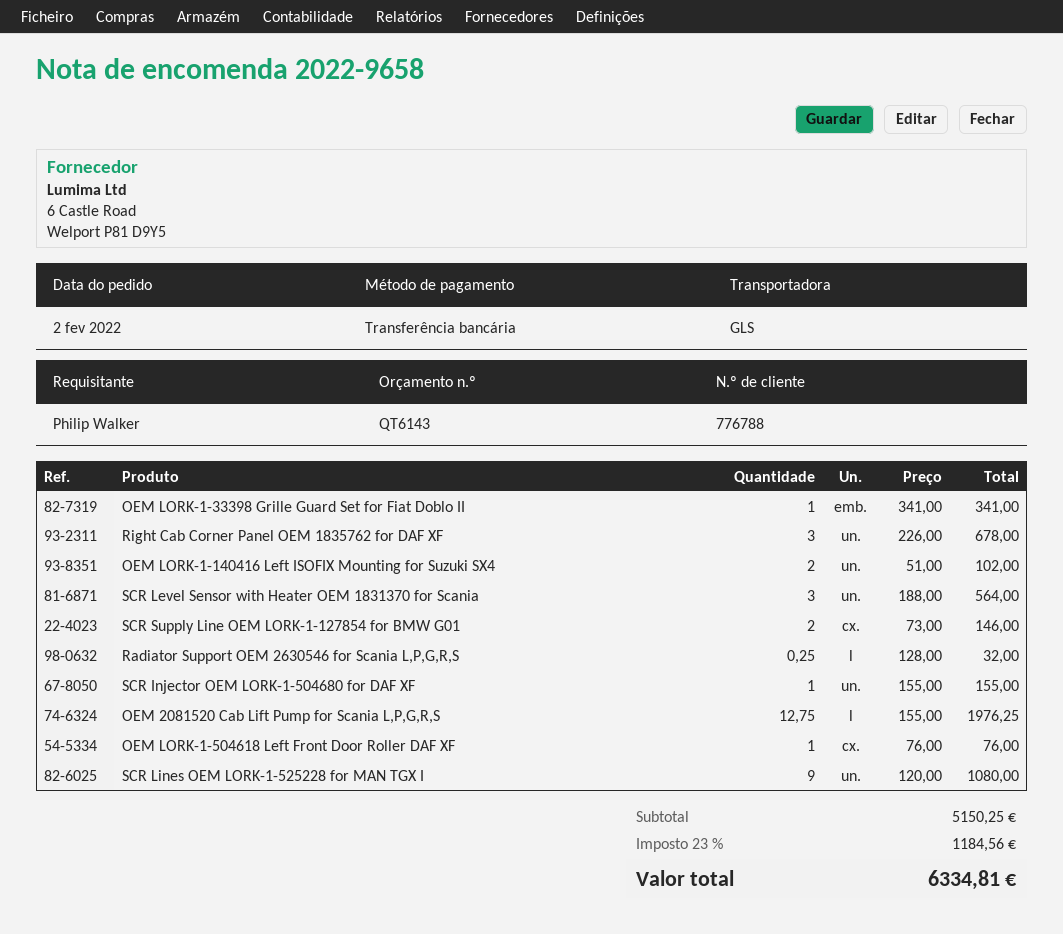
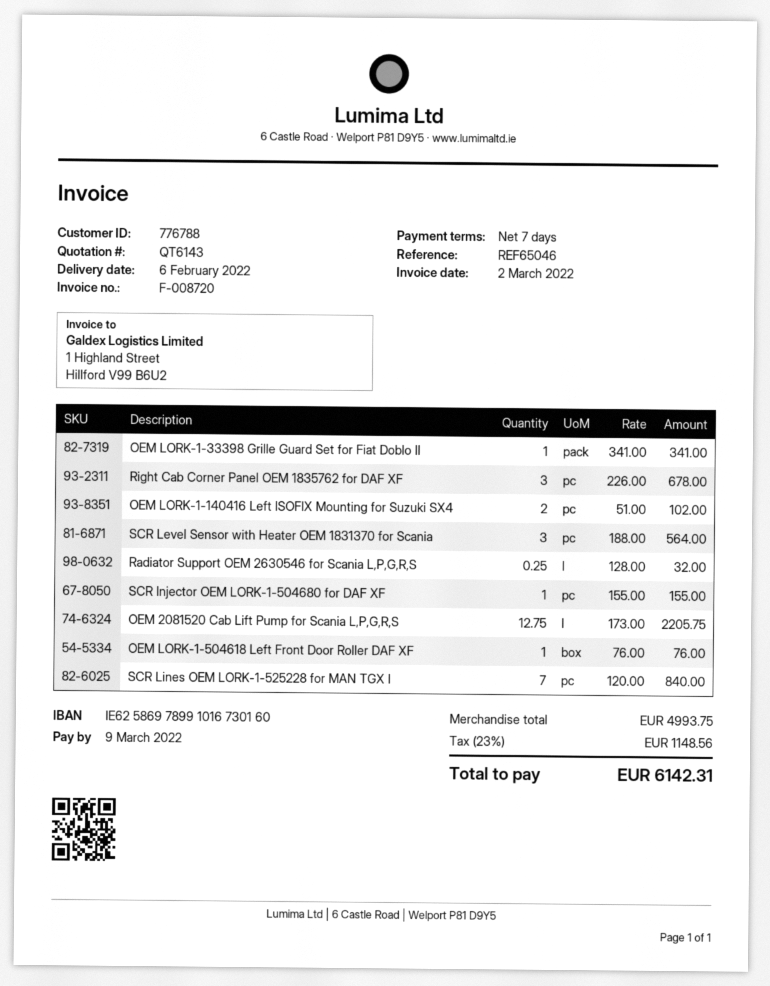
SCR Supply Line OEM LORK-1-127854 for BMW G01: 2 x 73.00 = 146.00 -> none
OEM 2081520 Cab Lift Pump for Scania L,P,G,R,S: 12.75 x 155.00 = 1976.25 -> 12.75 x 173.00 = 2205.75
SCR Lines OEM LORK-1-525228 for MAN TGX I: 9 x 120.00 = 1080.00 -> 7 x 120.00 = 840.00
subtotal: 5150.25 -> 4993.75
tax: 23% = 1184.56 -> 23% = 1148.56
total: 6334.81 -> 6142.31

